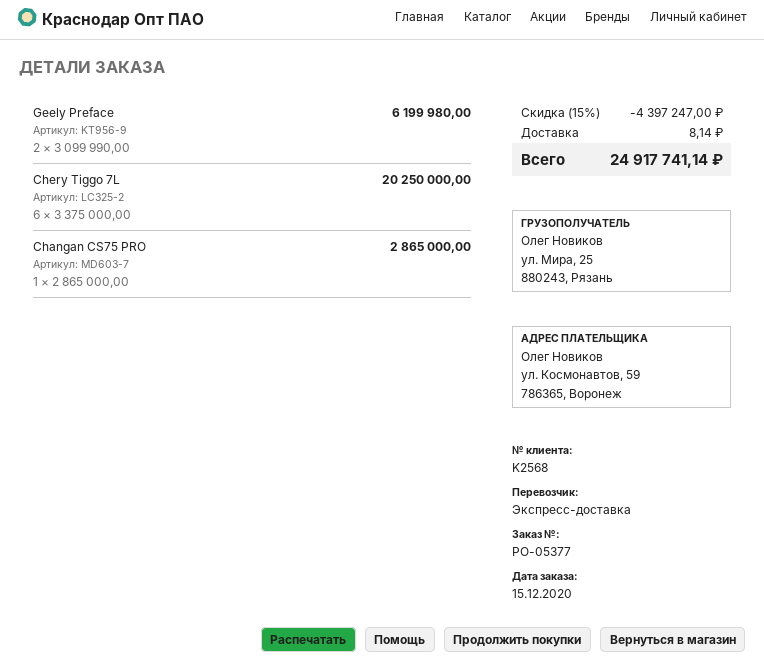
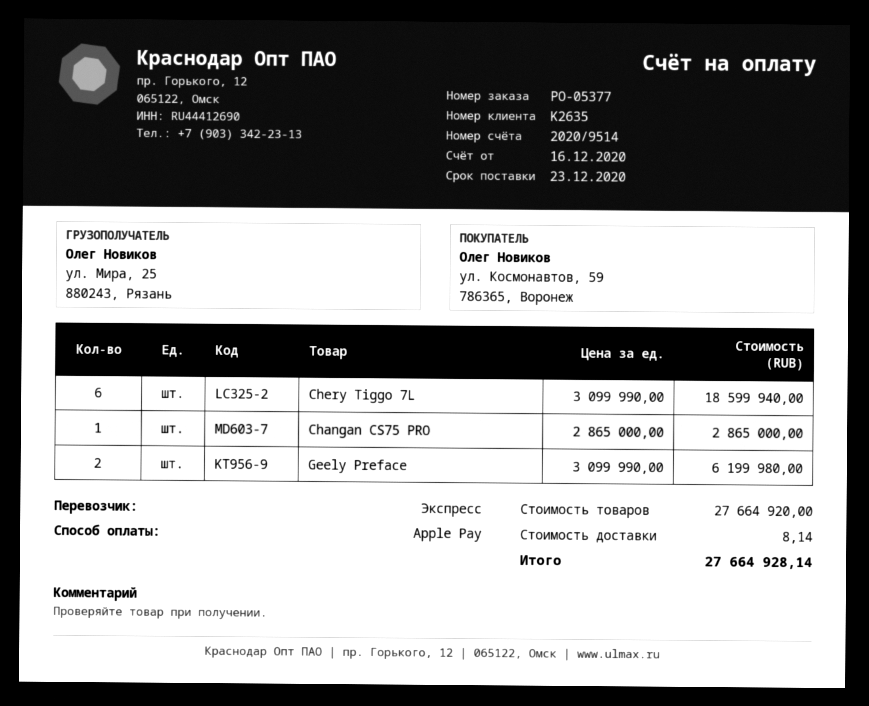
customer number: K2568 -> K2635
Chery Tiggo 7L: 6 x 3375000.00 = 20250000.00 -> 6 x 3099990.00 = 18599940.00
discount: 15% = 4397247.00 -> none
total: 24917741.14 -> 27664928.14

